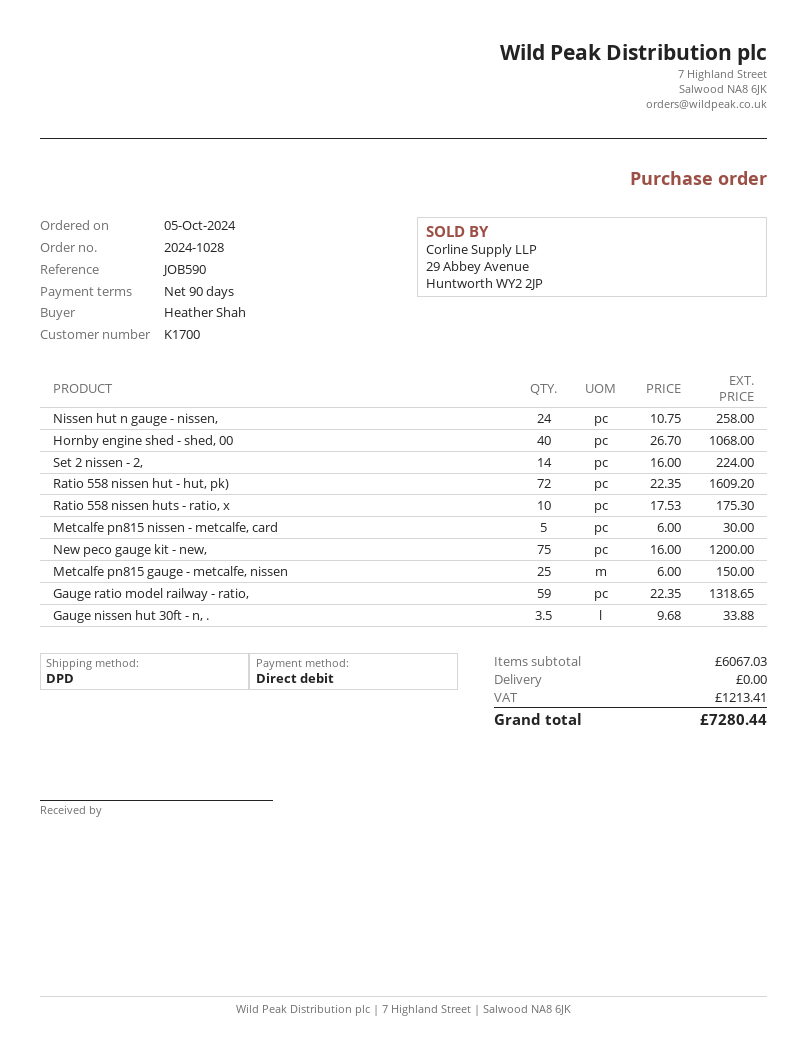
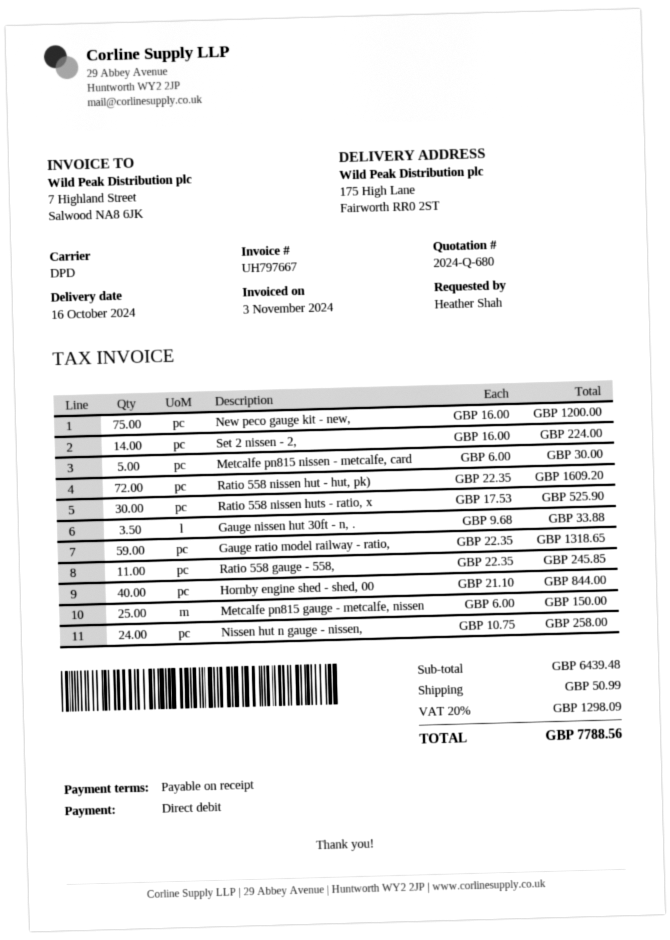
payment terms: 90 days -> on receipt
Hornby engine shed - shed, 00: 40 x 26.70 = 1068.00 -> 40 x 21.10 = 844.00
Ratio 558 nissen huts - ratio, x: 10 x 17.53 = 175.30 -> 30 x 17.53 = 525.90
Ratio 558 gauge - 558,: none -> 11 x 22.35 = 245.85
subtotal: 6067.03 -> 6439.48
shipping: 0.00 -> 50.99
tax: 1213.41 -> 1298.09
total: 7280.44 -> 7788.56

